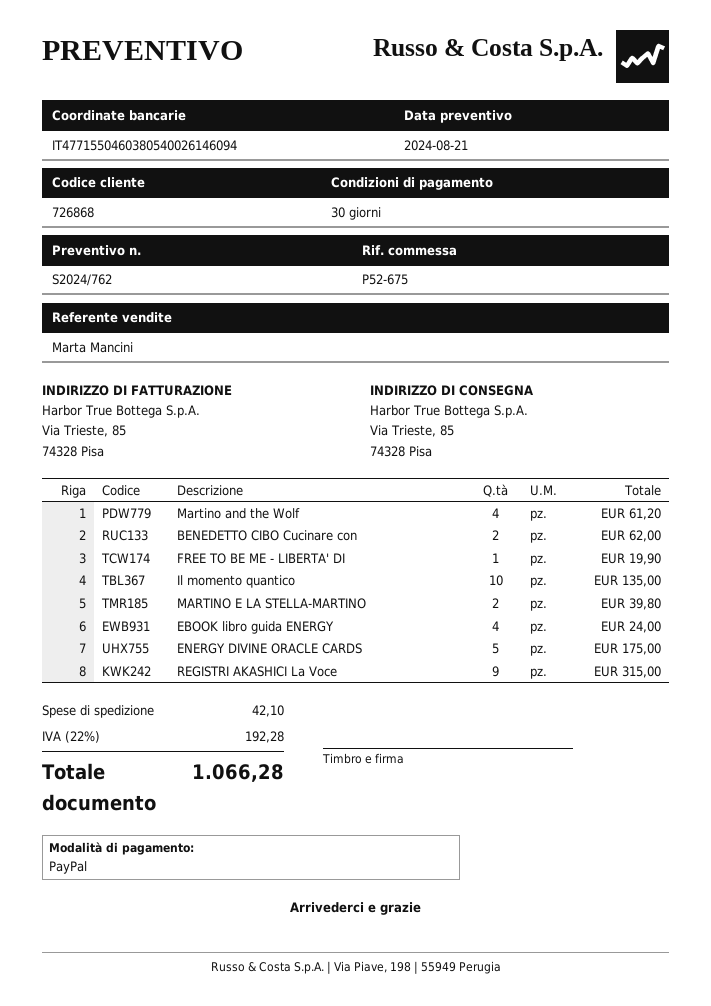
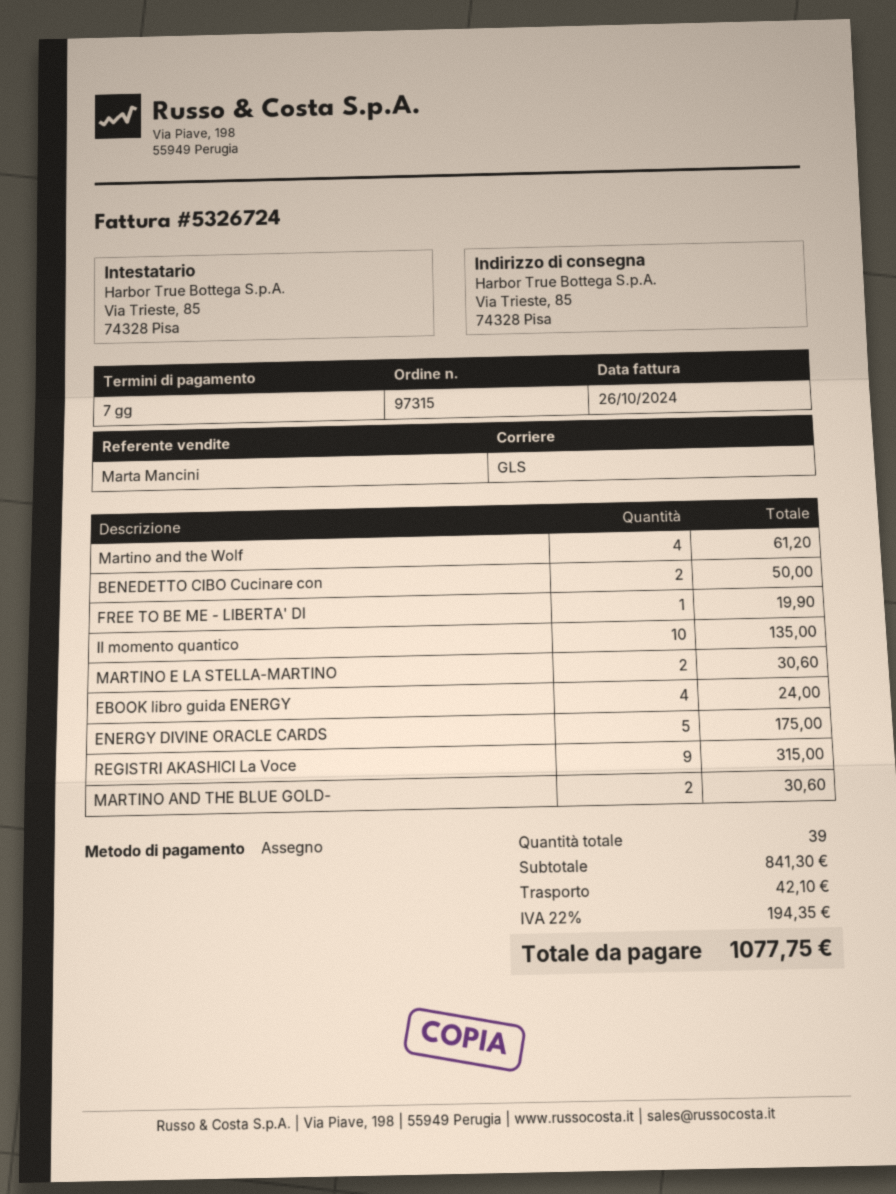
payment terms: 30 days -> 7 days
payment method: PayPal -> cheque
BENEDETTO CIBO Cucinare con: 2 for 62.00 -> 2 for 50.00
MARTINO E LA STELLA-MARTINO: 2 for 39.80 -> 2 for 30.60
MARTINO AND THE BLUE GOLD-: none -> 2 for 30.60
tax: 22% = 192.28 -> 22% = 194.35
total: 1066.28 -> 1077.75

